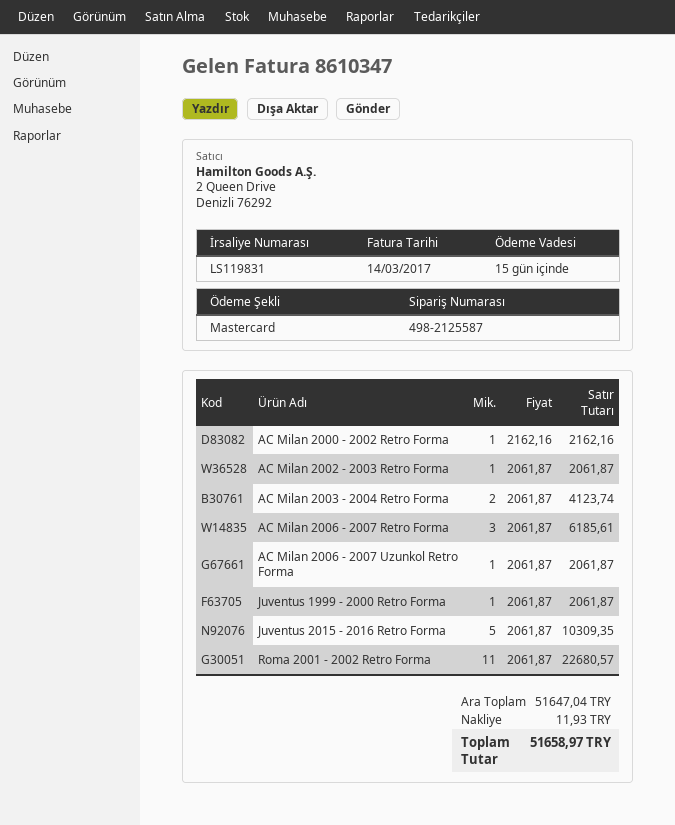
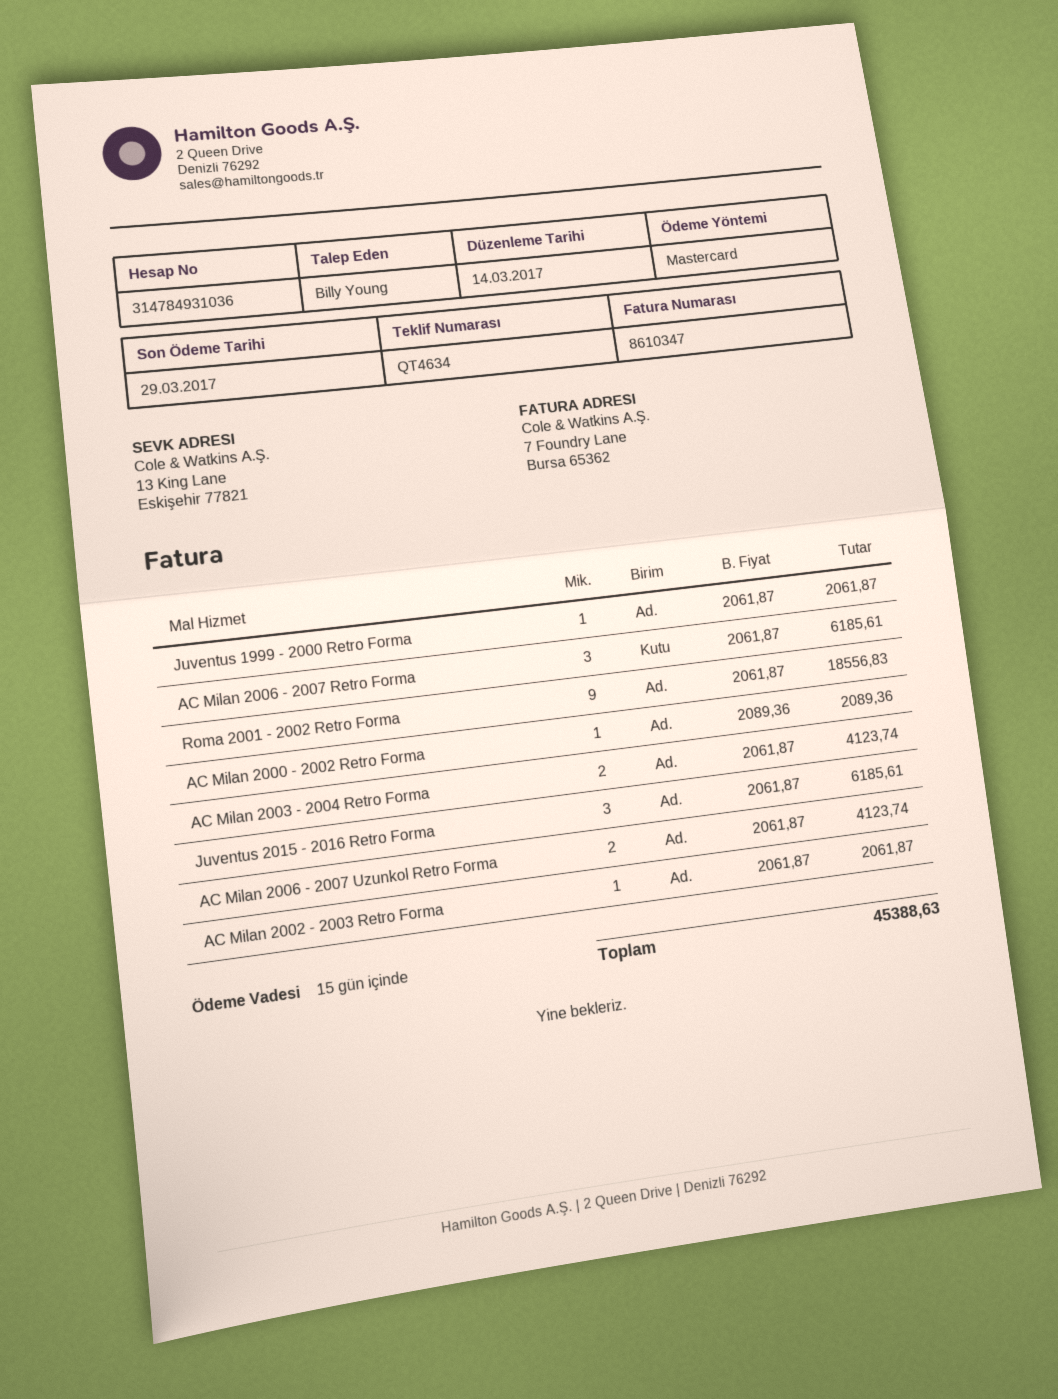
AC Milan 2000 - 2002 Retro Forma: 1 x 2162.16 = 2162.16 -> 1 x 2089.36 = 2089.36
AC Milan 2006 - 2007 Uzunkol Retro Forma: 1 x 2061.87 = 2061.87 -> 2 x 2061.87 = 4123.74
Juventus 2015 - 2016 Retro Forma: 5 x 2061.87 = 10309.35 -> 3 x 2061.87 = 6185.61
Roma 2001 - 2002 Retro Forma: 11 x 2061.87 = 22680.57 -> 9 x 2061.87 = 18556.83
shipping: 11.93 -> none
total: 51658.97 -> 45388.63

